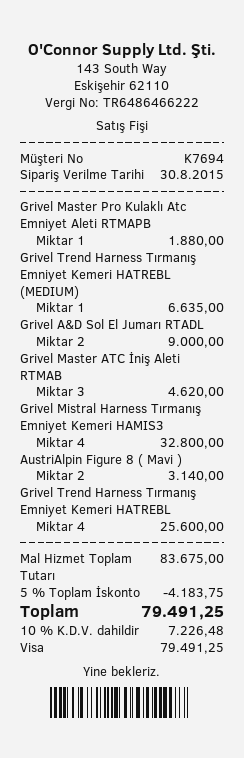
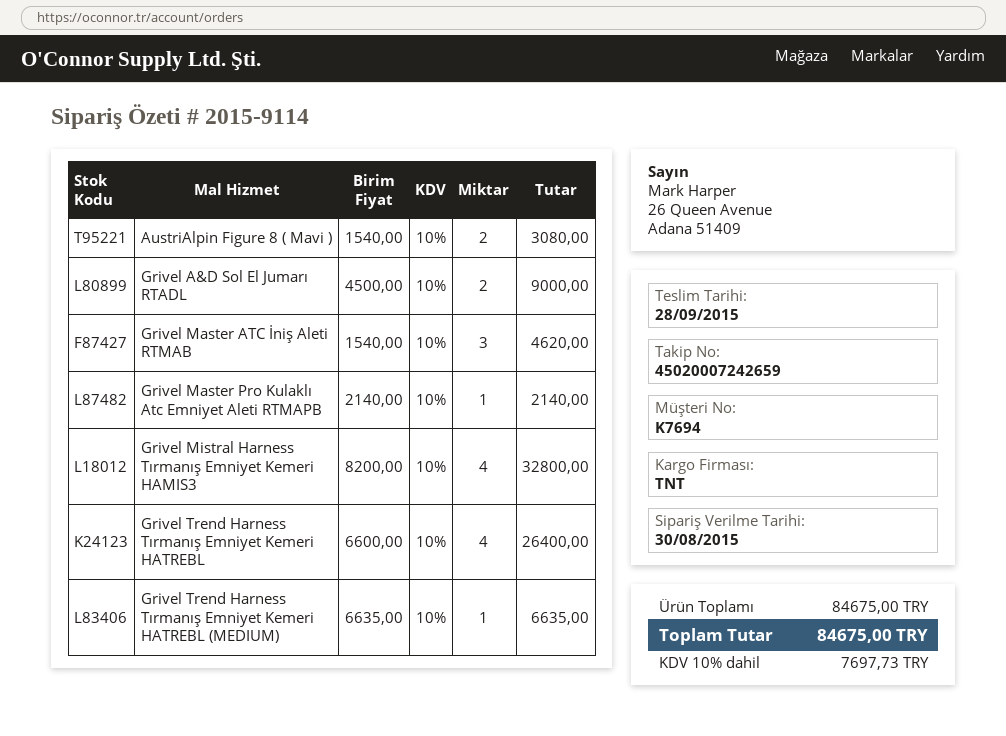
Grivel Master Pro Kulaklı Atc Emniyet Aleti RTMAPB: 1 for 1880.00 -> 1 for 2140.00
AustriAlpin Figure 8 ( Mavi ): 2 for 3140.00 -> 2 for 3080.00
Grivel Trend Harness Tırmanış Emniyet Kemeri HATREBL: 4 for 25600.00 -> 4 for 26400.00
subtotal: 83675.00 -> 84675.00
discount: 5% = 4183.75 -> none
tax: 10% = 7226.48 -> 10% = 7697.73
total: 79491.25 -> 84675.00

